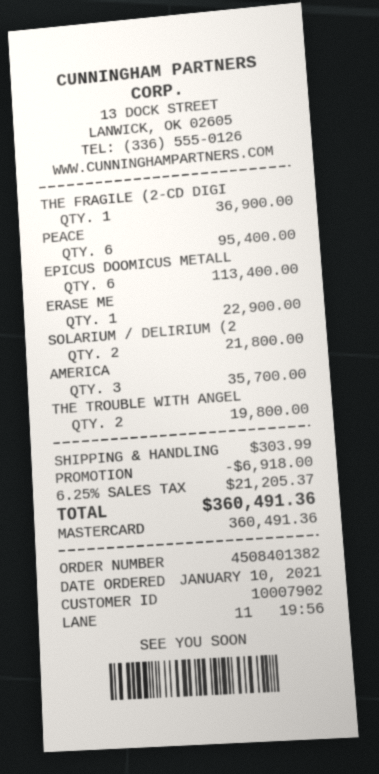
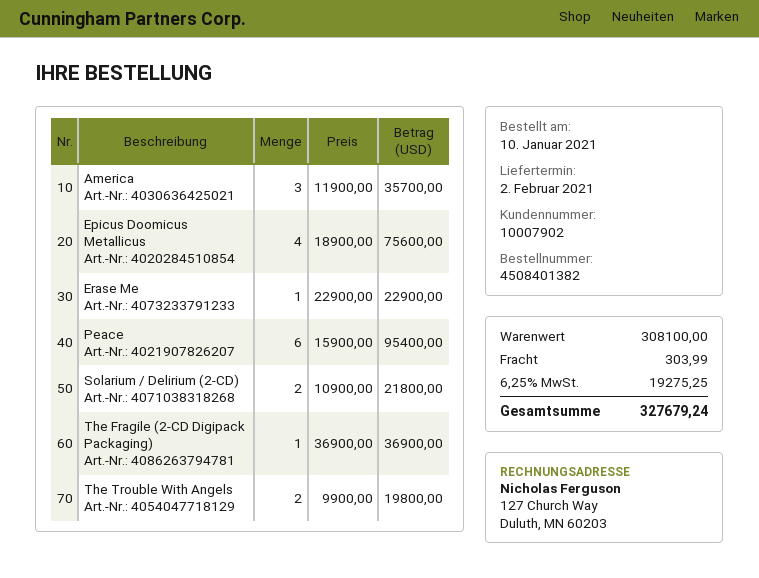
EPICUS DOOMICUS METALL: 6 for 113400.00 -> 4 for 75600.00
discount: 6918.00 -> none
tax: 6.25% = 21205.37 -> 6.25% = 19275.25
total: 360491.36 -> 327679.24

